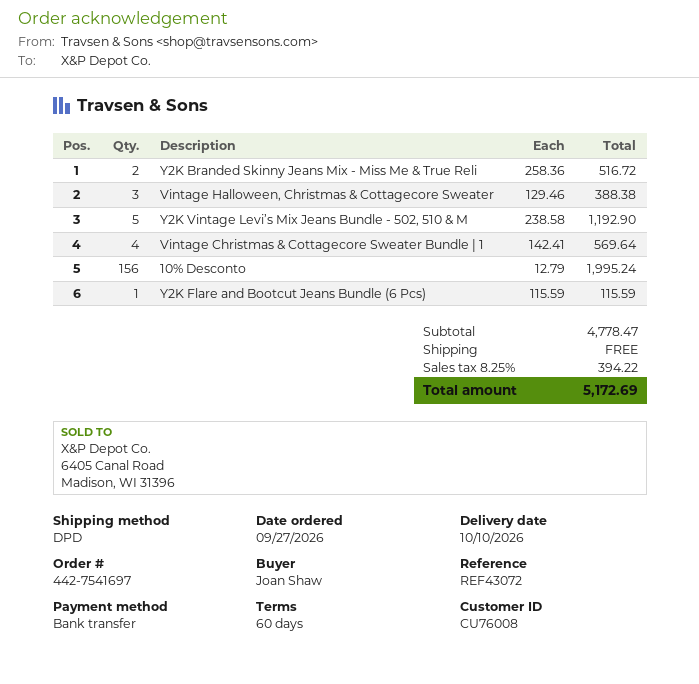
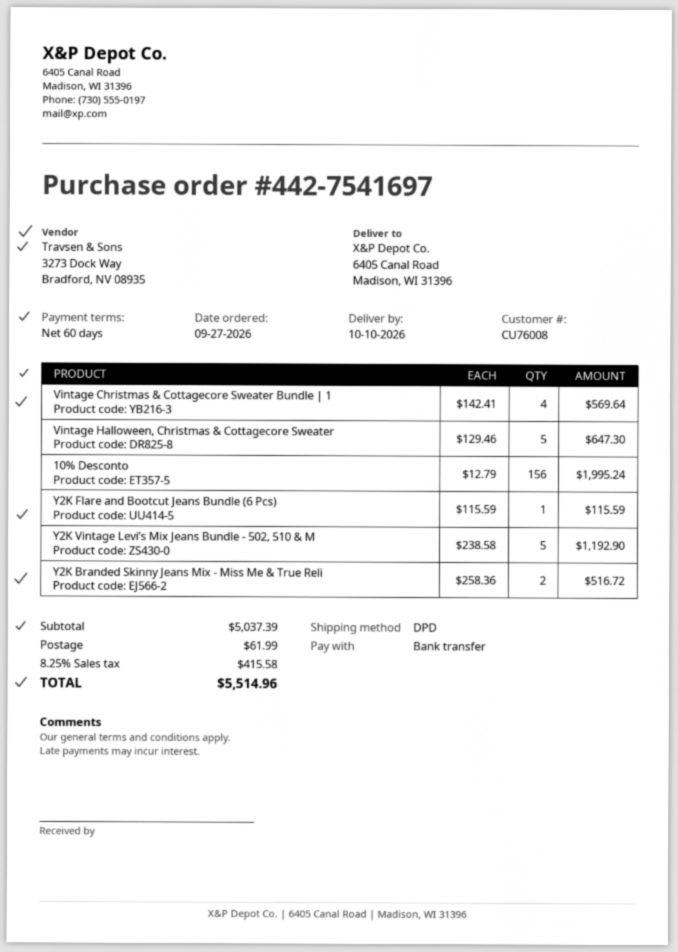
Vintage Halloween, Christmas & Cottagecore Sweater: 3 x 129.46 = 388.38 -> 5 x 129.46 = 647.30
subtotal: 4778.47 -> 5037.39
shipping: 0.00 -> 61.99
tax: 8.25% = 394.22 -> 8.25% = 415.58
total: 5172.69 -> 5514.96

